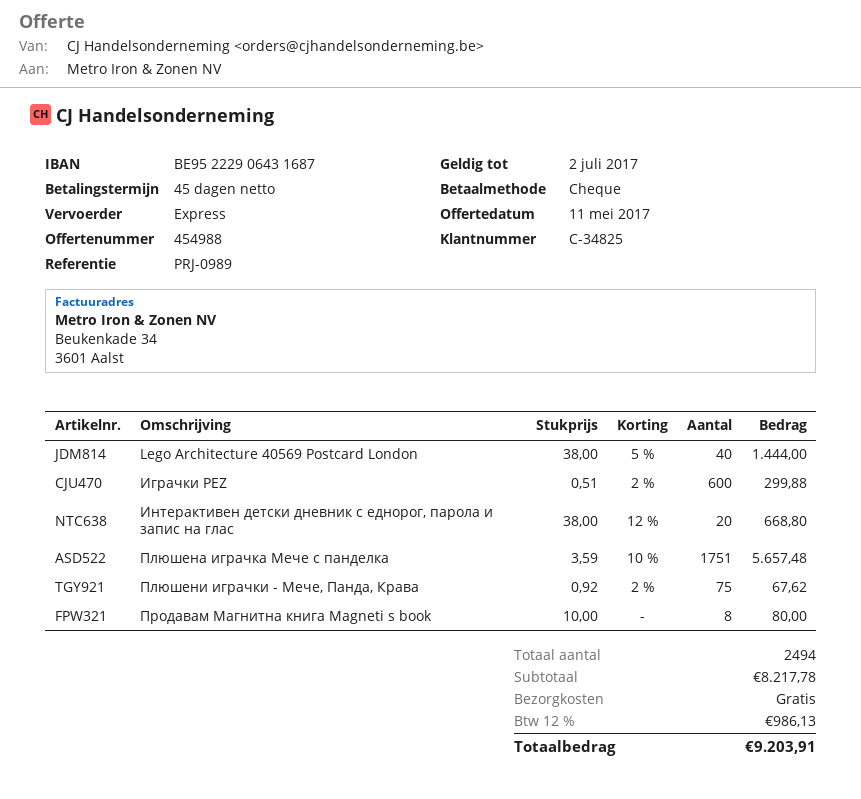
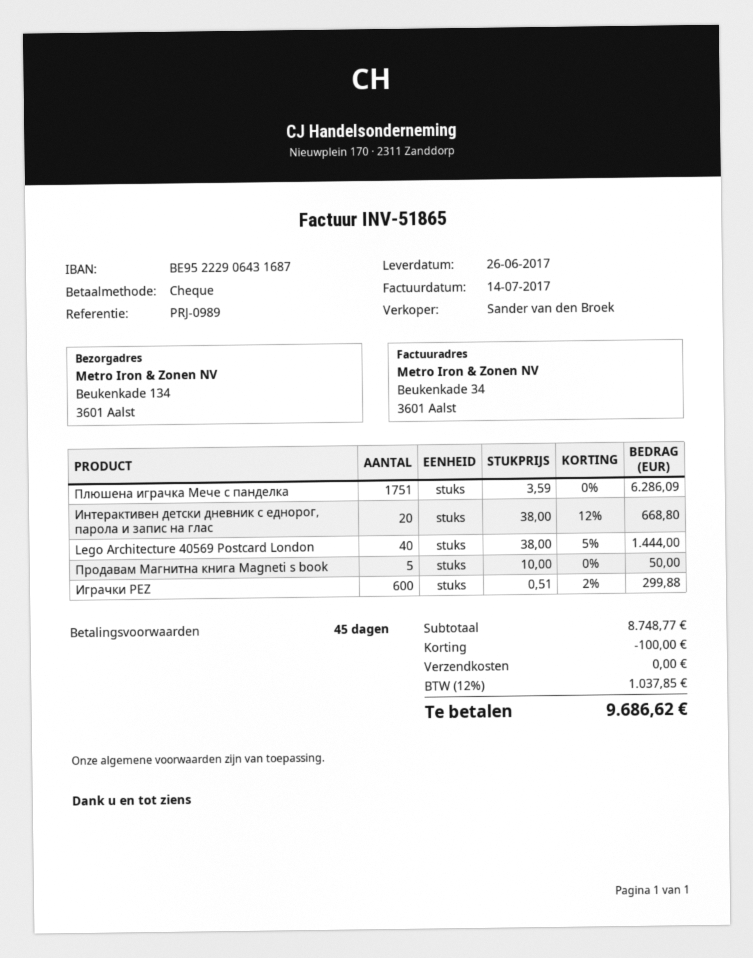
Плюшена играчка Мече с панделка: 1751 x 3.59 - 10% = 5657.48 -> 1751 x 3.59 = 6286.09
Плюшени играчки - Мече, Панда, Крава: 75 x 0.92 - 2% = 67.62 -> none
Продавам Магнитна книга Magneti s book: 8 x 10.00 = 80.00 -> 5 x 10.00 = 50.00
subtotal: 8217.78 -> 8748.77
discount: none -> 100.00
tax: 12% = 986.13 -> 12% = 1037.85
total: 9203.91 -> 9686.62

